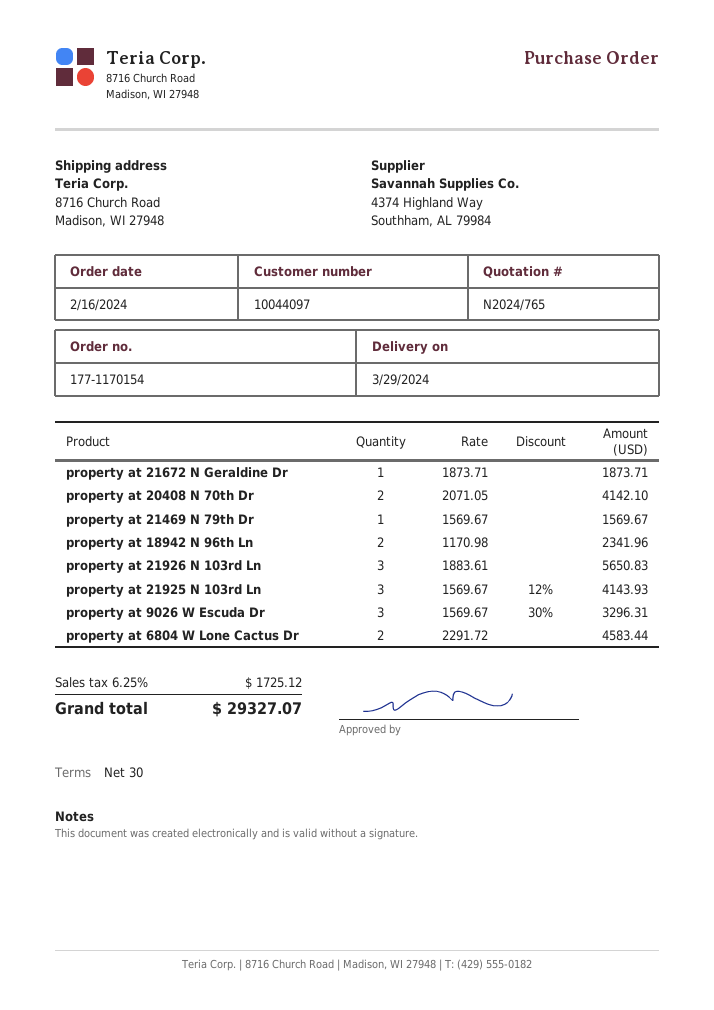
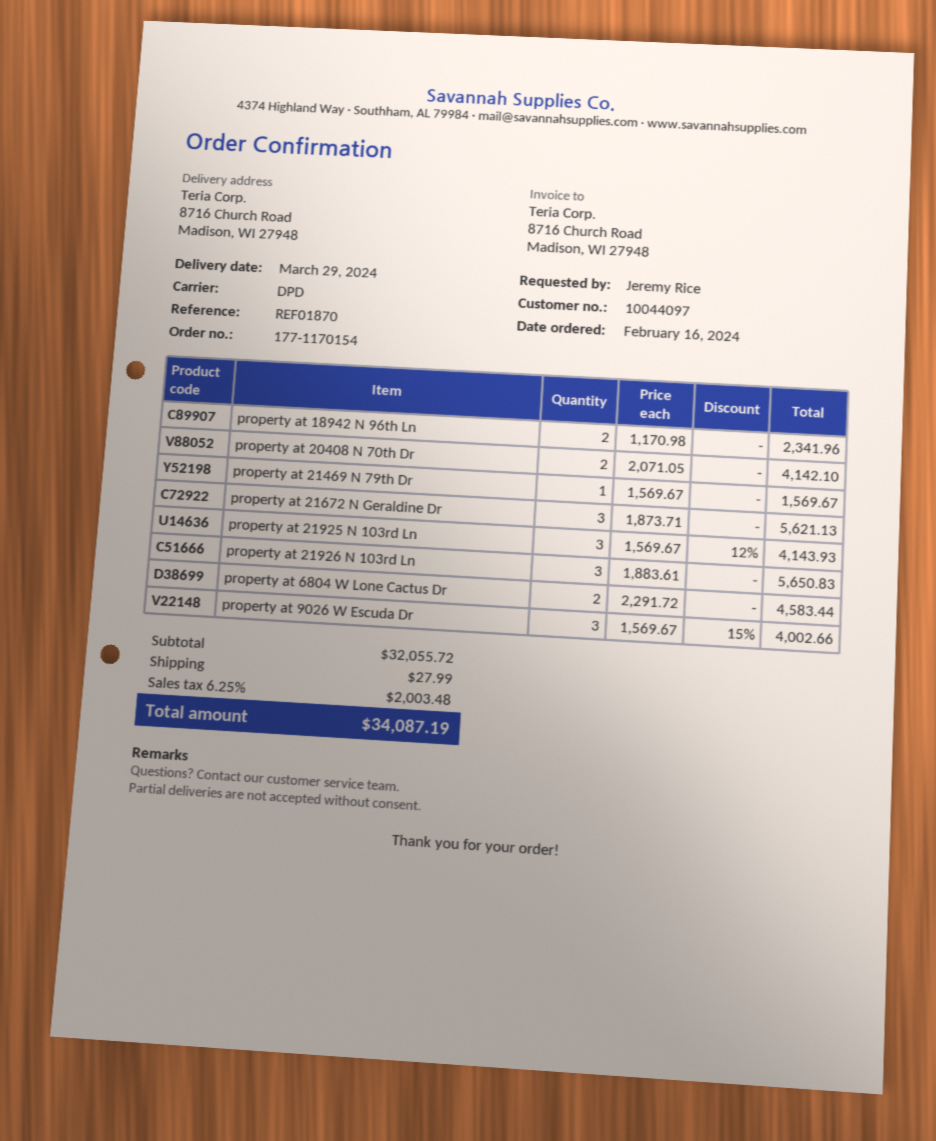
property at 21672 N Geraldine Dr: 1 x 1873.71 = 1873.71 -> 3 x 1873.71 = 5621.13
property at 9026 W Escuda Dr: 3 x 1569.67 - 30% = 3296.31 -> 3 x 1569.67 - 15% = 4002.66
shipping: none -> 27.99
tax: 6.25% = 1725.12 -> 6.25% = 2003.48
total: 29327.07 -> 34087.19

